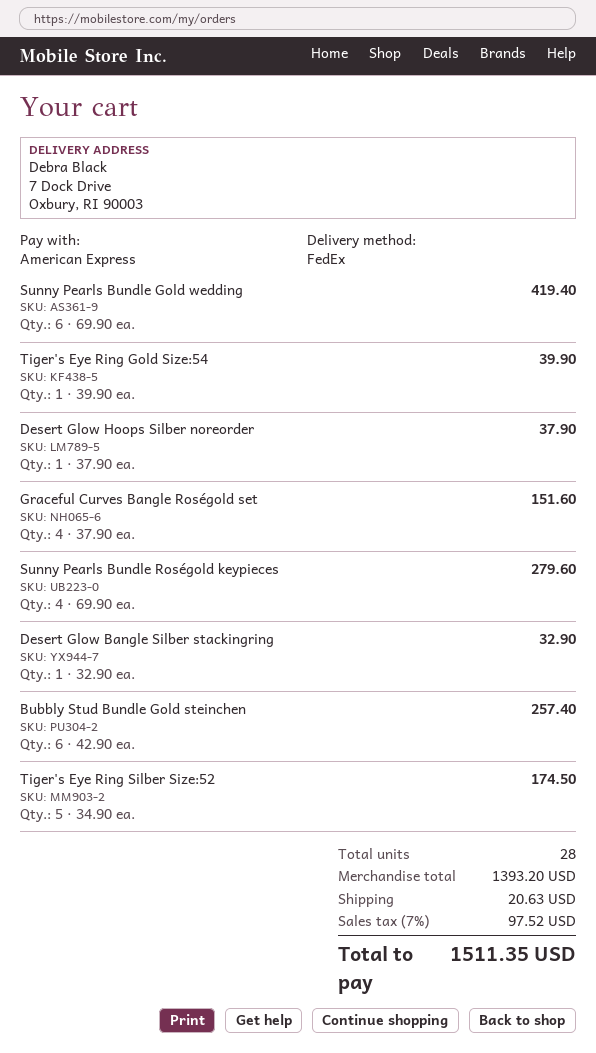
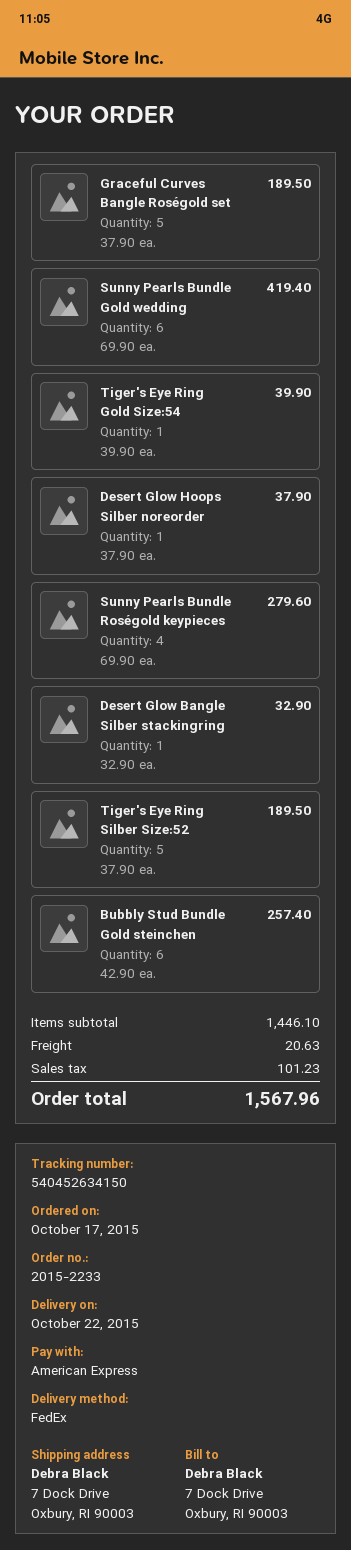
Graceful Curves Bangle Roségold set: 4 x 37.90 = 151.60 -> 5 x 37.90 = 189.50
Tiger's Eye Ring Silber Size:52: 5 x 34.90 = 174.50 -> 5 x 37.90 = 189.50
subtotal: 1393.20 -> 1446.10
tax: 97.52 -> 101.23
total: 1511.35 -> 1567.96

